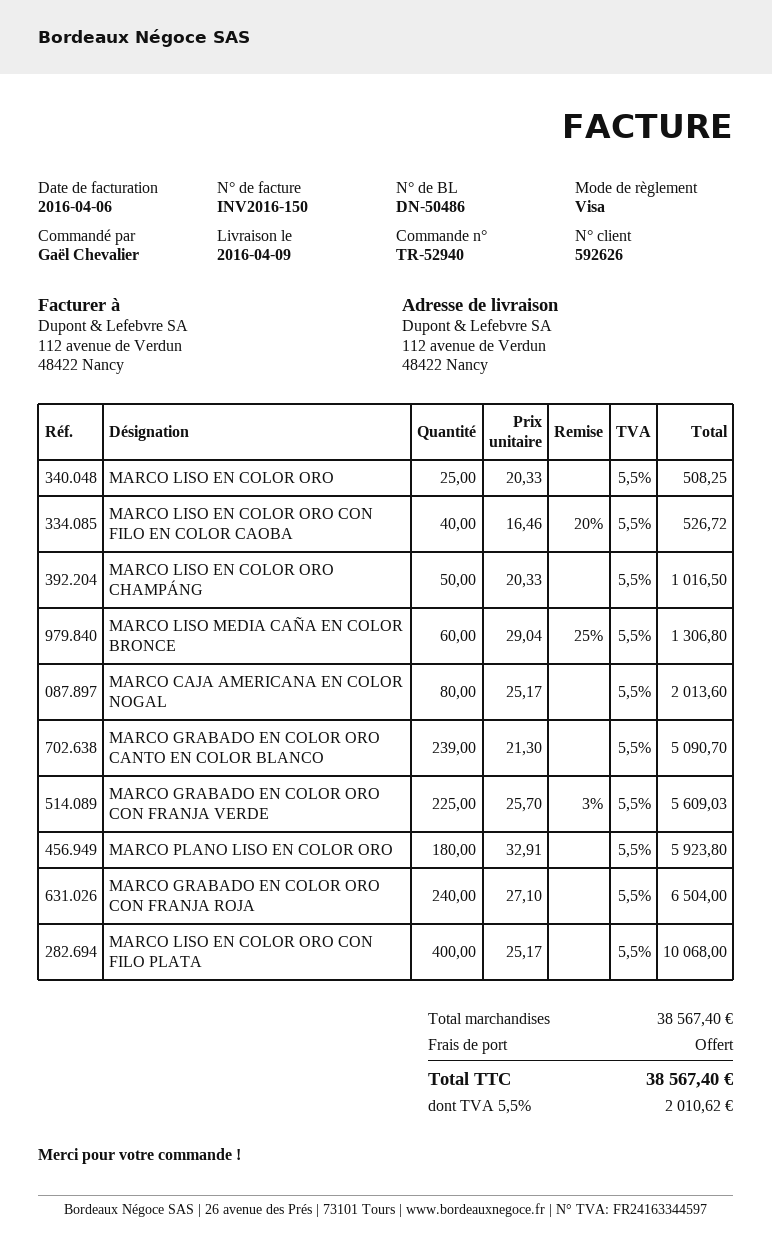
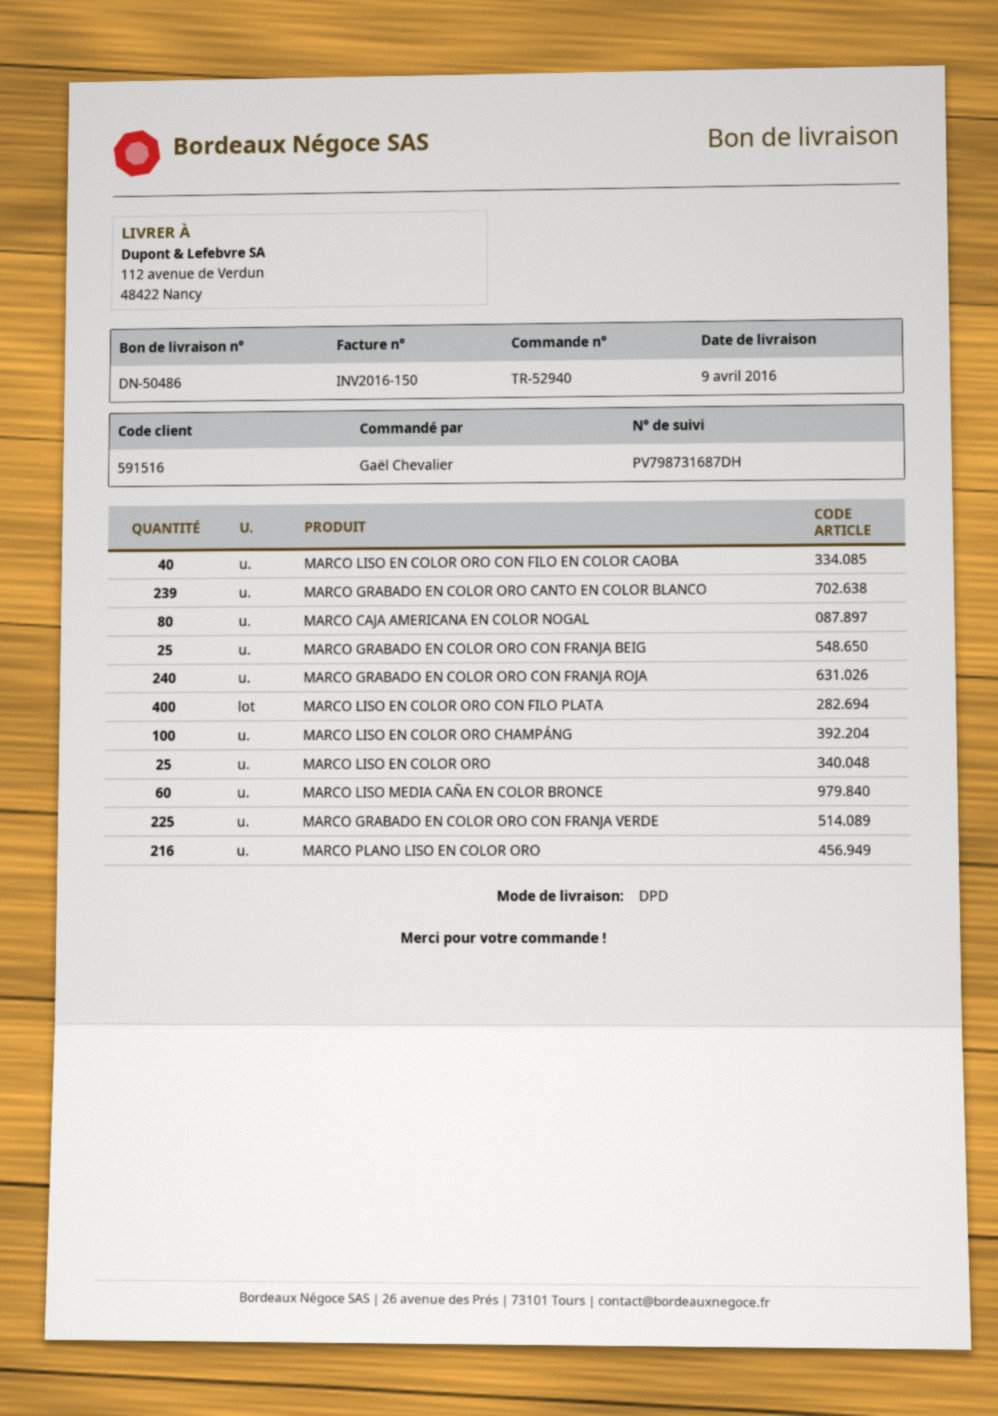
customer number: 592626 -> 591516
MARCO LISO EN COLOR ORO CHAMPÁNG: 50 -> 100
MARCO PLANO LISO EN COLOR ORO: 180 -> 216
MARCO GRABADO EN COLOR ORO CON FRANJA BEIG: none -> 25

